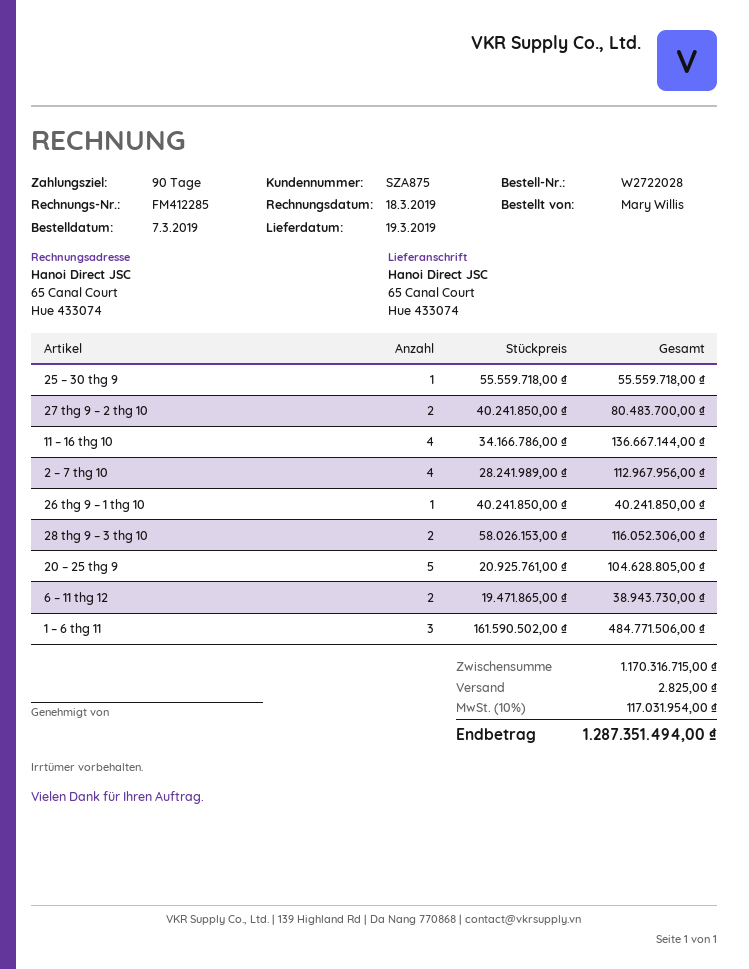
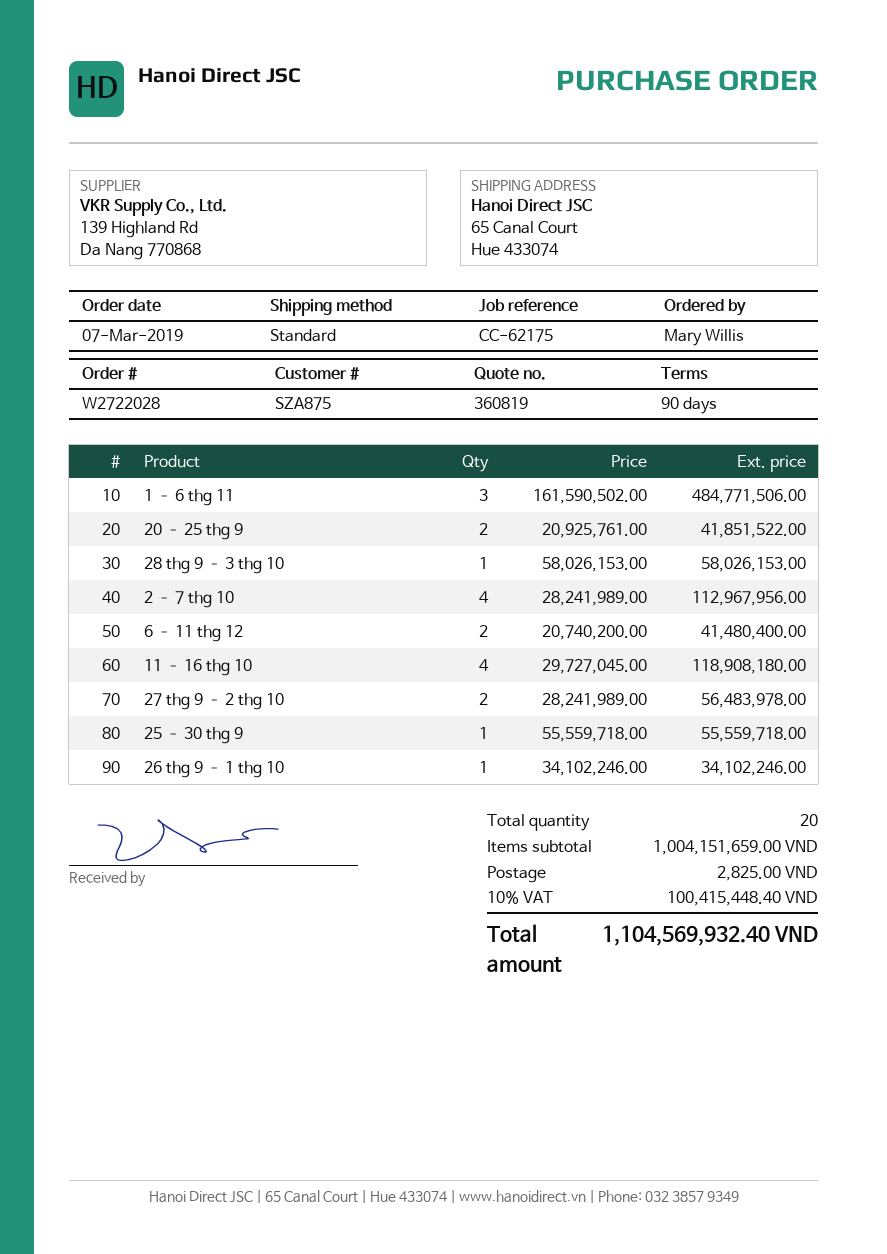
27 thg 9 – 2 thg 10: 2 x 40241850.00 = 80483700.00 -> 2 x 28241989.00 = 56483978.00
11 – 16 thg 10: 4 x 34166786.00 = 136667144.00 -> 4 x 29727045.00 = 118908180.00
26 thg 9 – 1 thg 10: 1 x 40241850.00 = 40241850.00 -> 1 x 34102246.00 = 34102246.00
28 thg 9 – 3 thg 10: 2 x 58026153.00 = 116052306.00 -> 1 x 58026153.00 = 58026153.00
20 – 25 thg 9: 5 x 20925761.00 = 104628805.00 -> 2 x 20925761.00 = 41851522.00
6 – 11 thg 12: 2 x 19471865.00 = 38943730.00 -> 2 x 20740200.00 = 41480400.00
subtotal: 1170316715.00 -> 1004151659.00
tax: 10% = 117031954.00 -> 10% = 100415448.40
total: 1287351494.00 -> 1104569932.40

